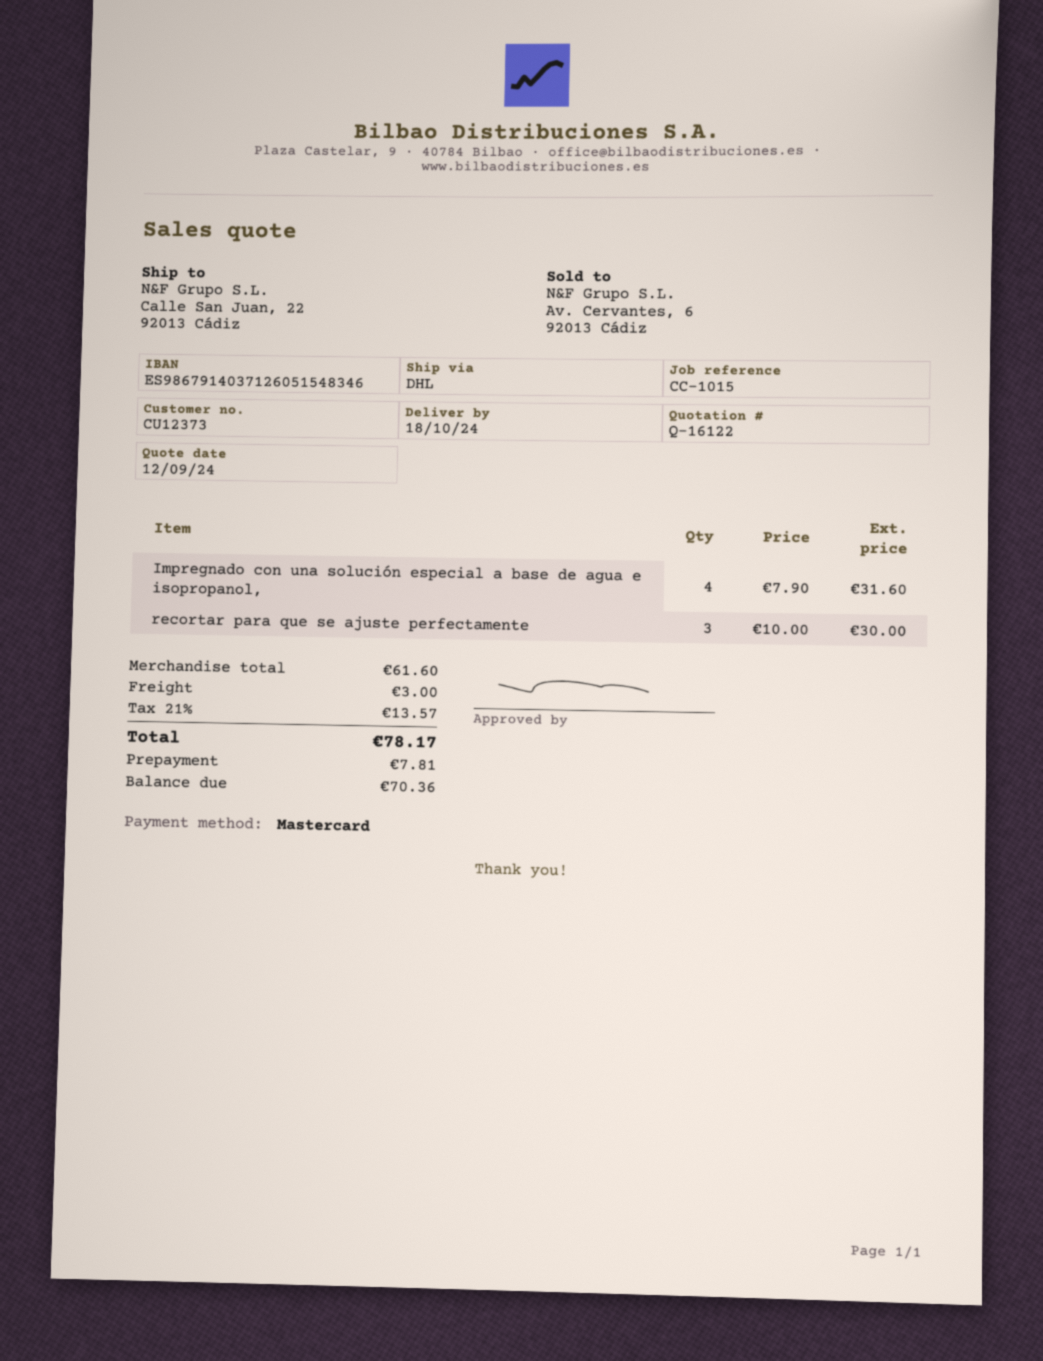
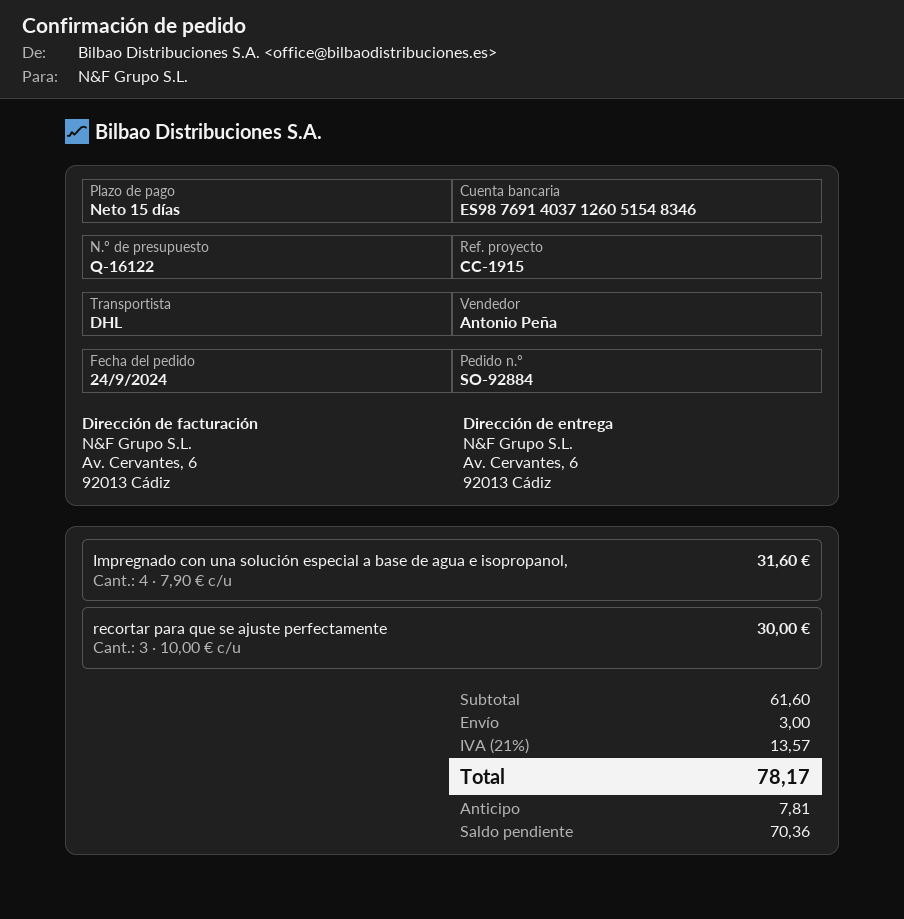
reference: CC-1015 -> CC-1915
bank account: ES9867914037126051548346 -> ES9876914037126051548346
ship to: Calle San Juan, 22, 92013 Cádiz -> Av. Cervantes, 6, 92013 Cádiz

